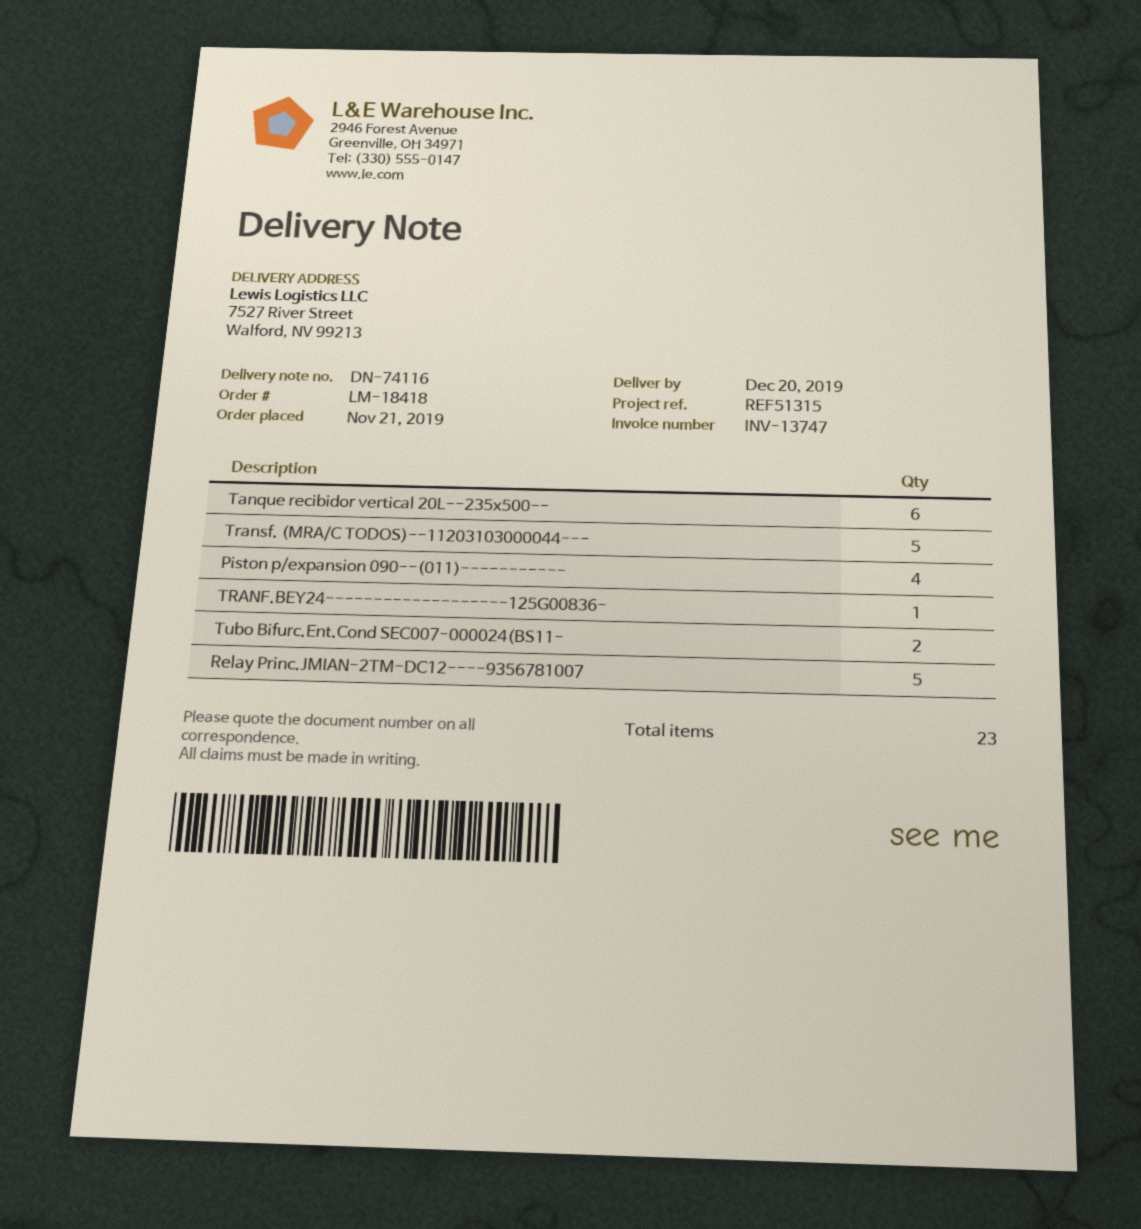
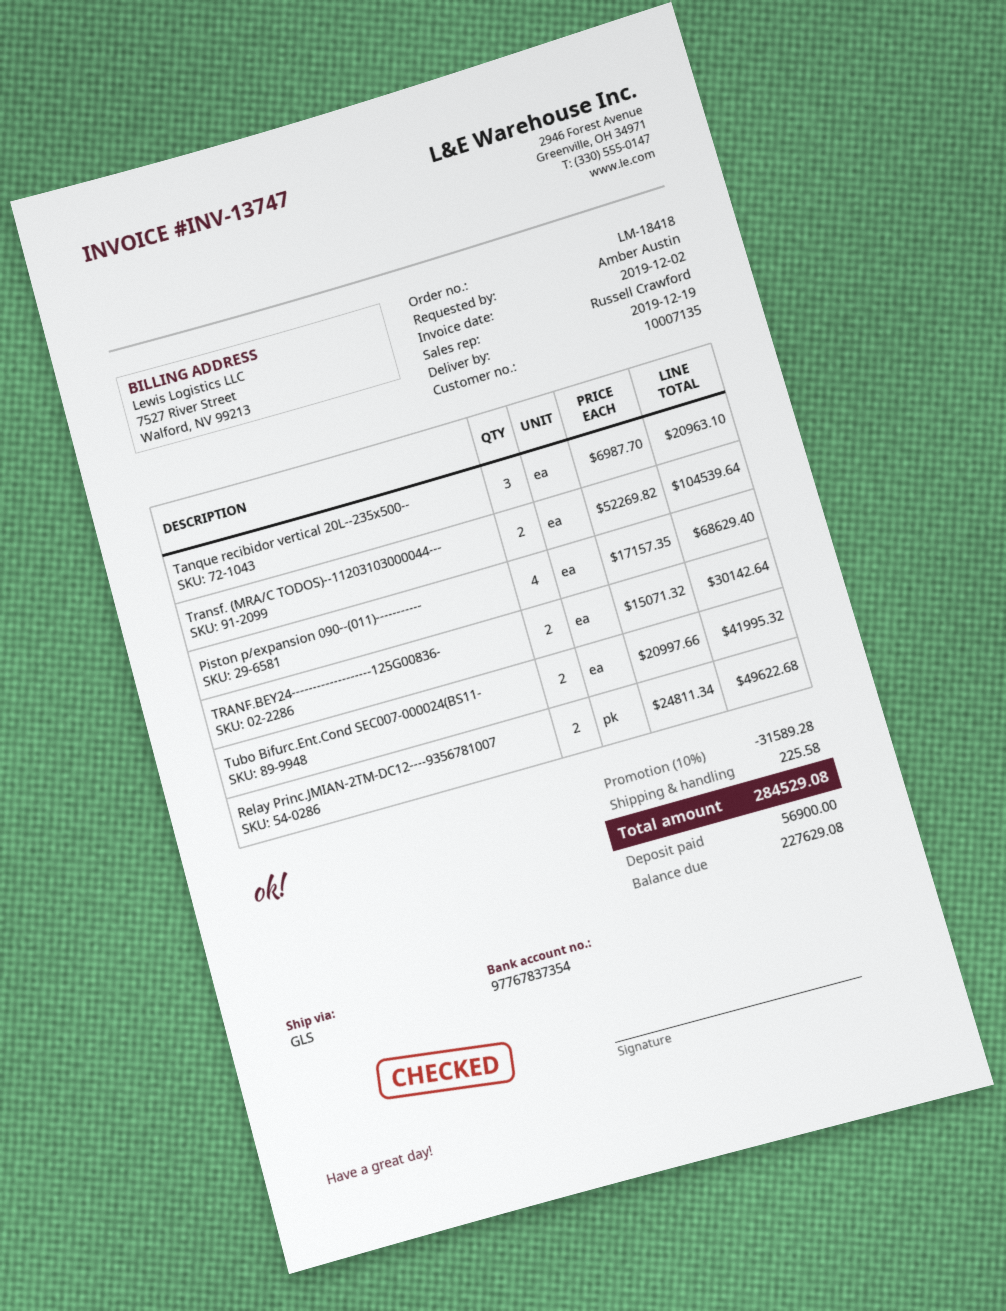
delivery date: 2019-12-20 -> 2019-12-19
Tanque recibidor vertical 20L--235x500--: 6 -> 3
Transf. (MRA/C TODOS)--11203103000044---: 5 -> 2
TRANF.BEY24-------------------125G00836-: 1 -> 2
Relay Princ.JMIAN-2TM-DC12----9356781007: 5 -> 2

